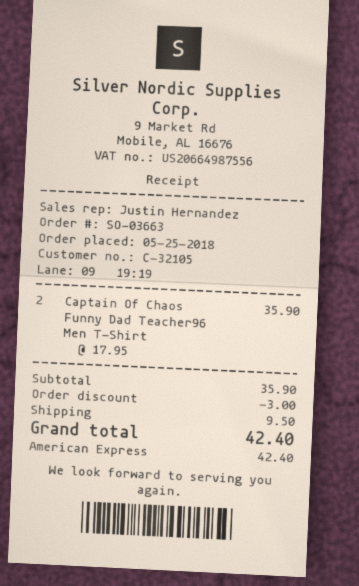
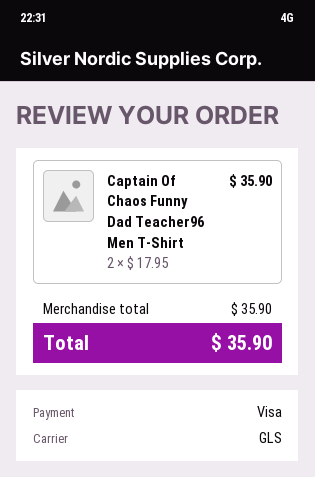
payment method: American Express -> Visa
discount: 3.00 -> none
shipping: 9.50 -> none
total: 42.40 -> 35.90

